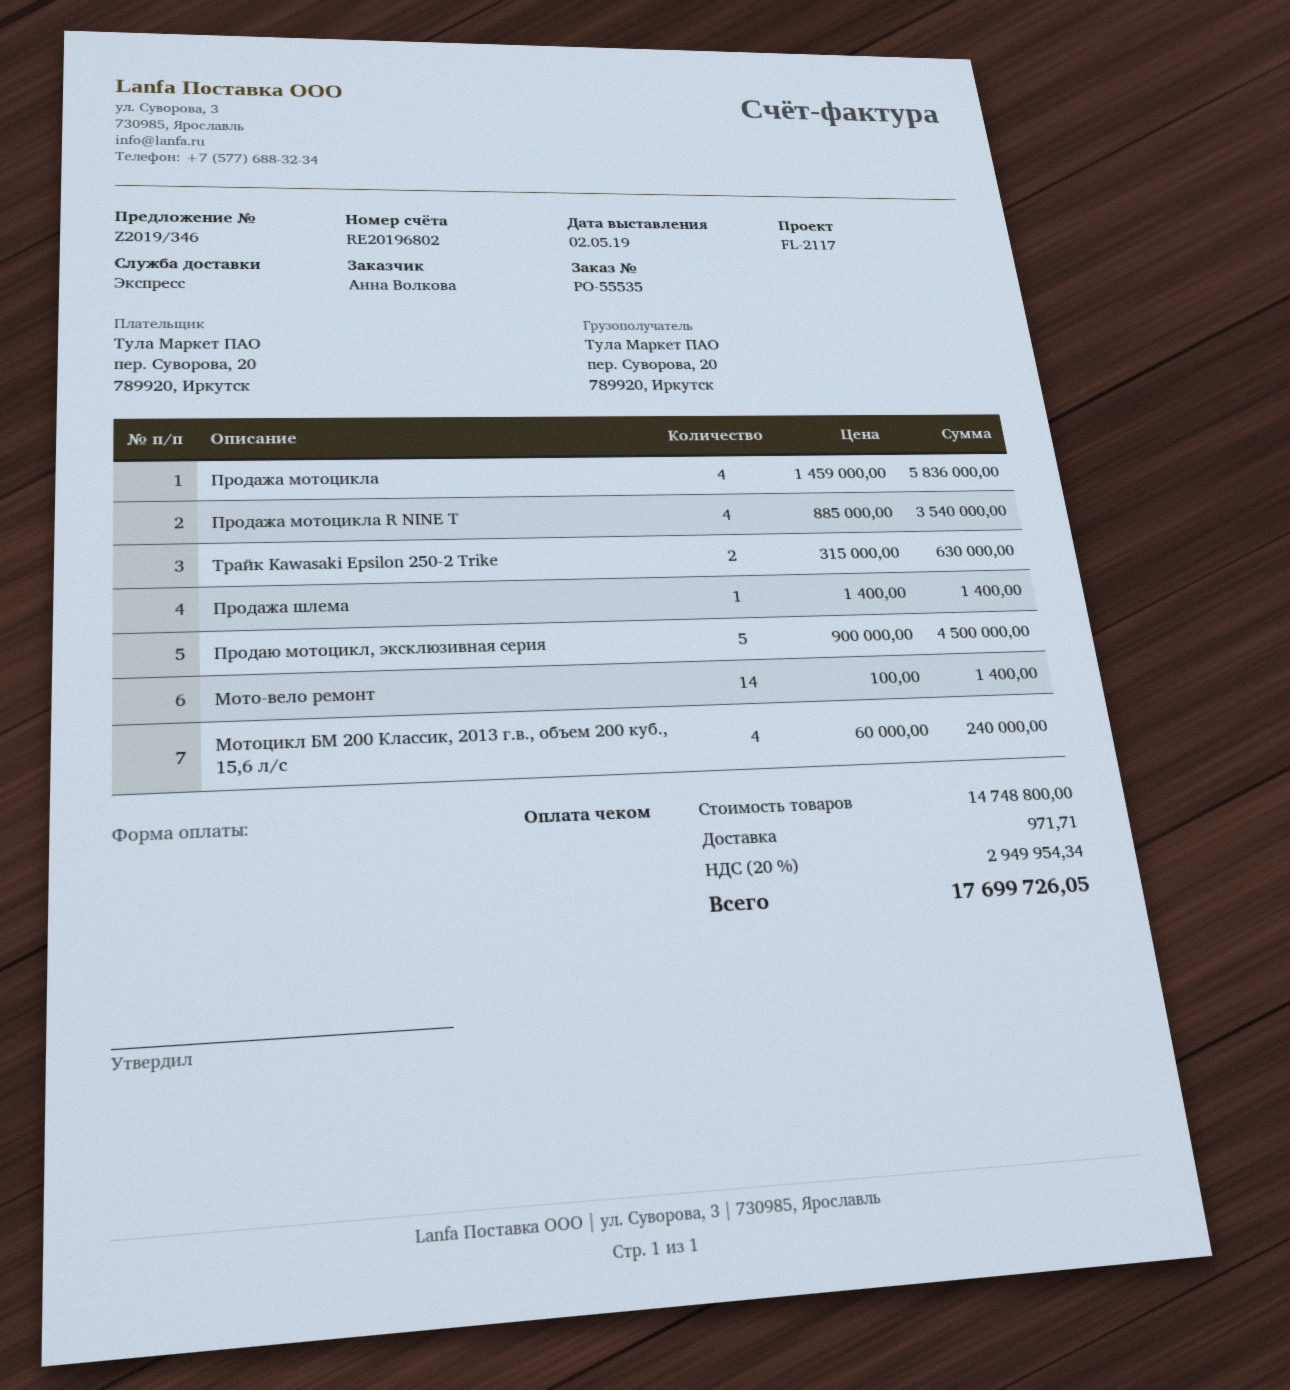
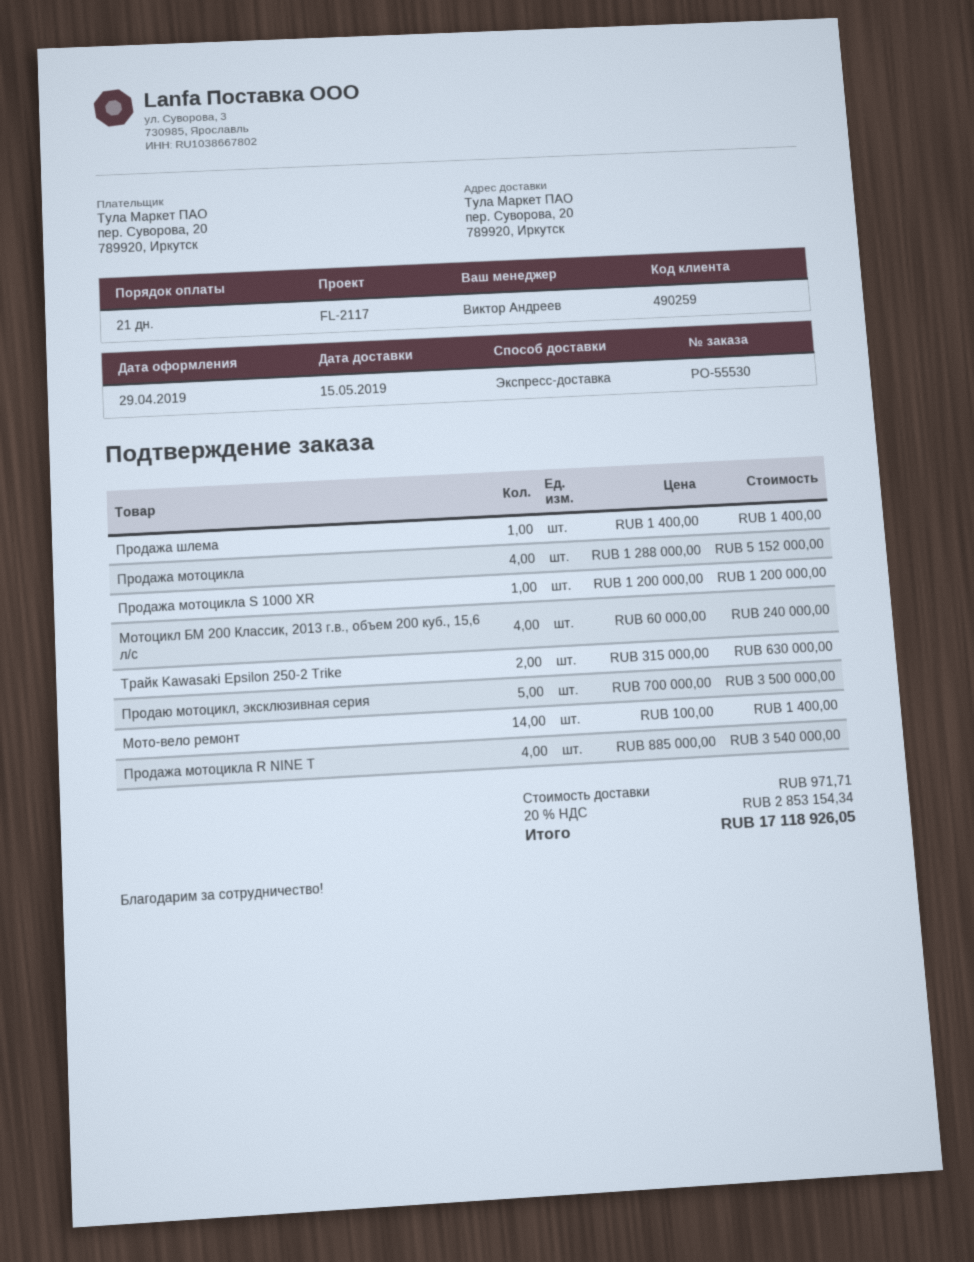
order number: PO-55535 -> PO-55530
Продажа мотоцикла: 4 x 1459000.00 = 5836000.00 -> 4 x 1288000.00 = 5152000.00
Продаю мотоцикл, эксклюзивная серия: 5 x 900000.00 = 4500000.00 -> 5 x 700000.00 = 3500000.00
Продажа мотоцикла S 1000 XR: none -> 1 x 1200000.00 = 1200000.00
tax: 20% = 2949954.34 -> 20% = 2853154.34
total: 17699726.05 -> 17118926.05

